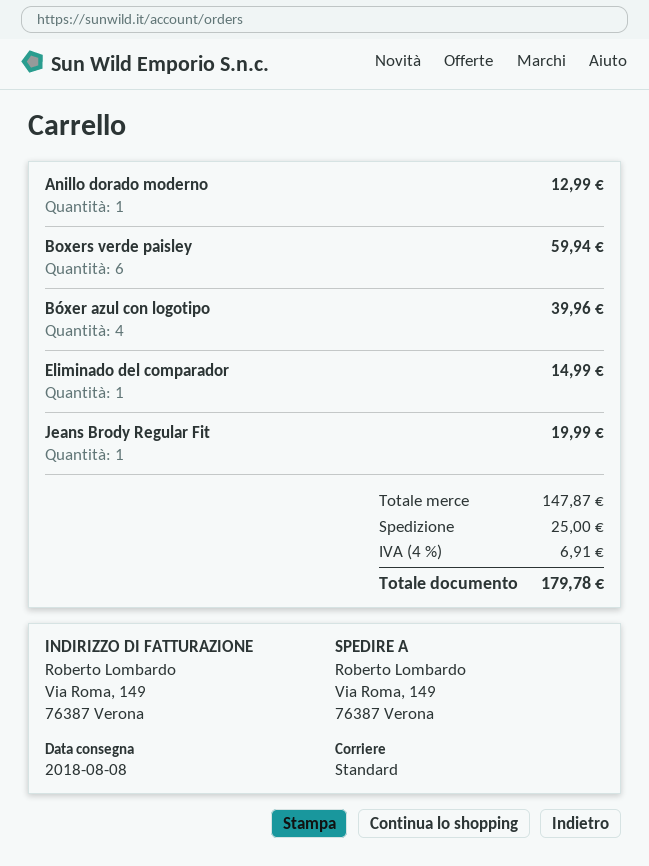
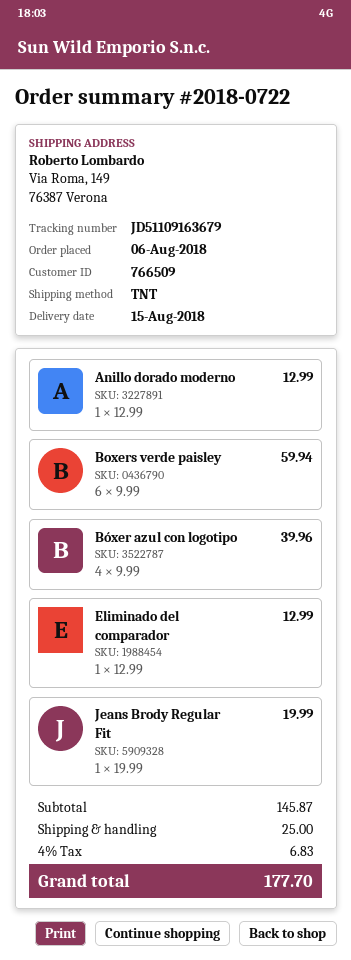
delivery date: 2018-08-08 -> 2018-08-15
shipping method: standard -> TNT
Eliminado del comparador: 1 for 14.99 -> 1 for 12.99
subtotal: 147.87 -> 145.87
tax: 4% = 6.91 -> 4% = 6.83
total: 179.78 -> 177.70

